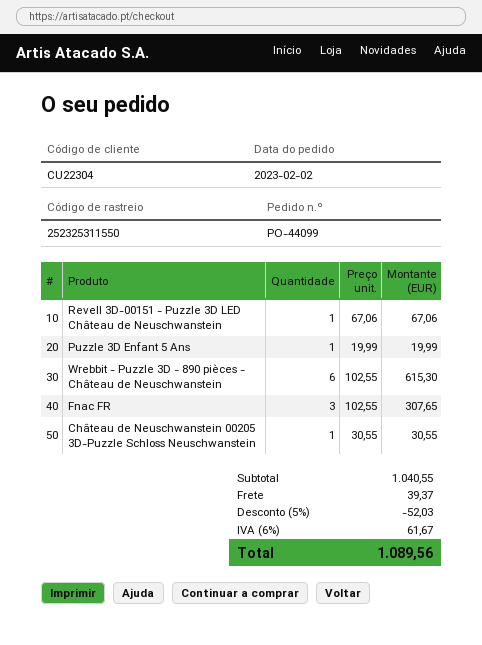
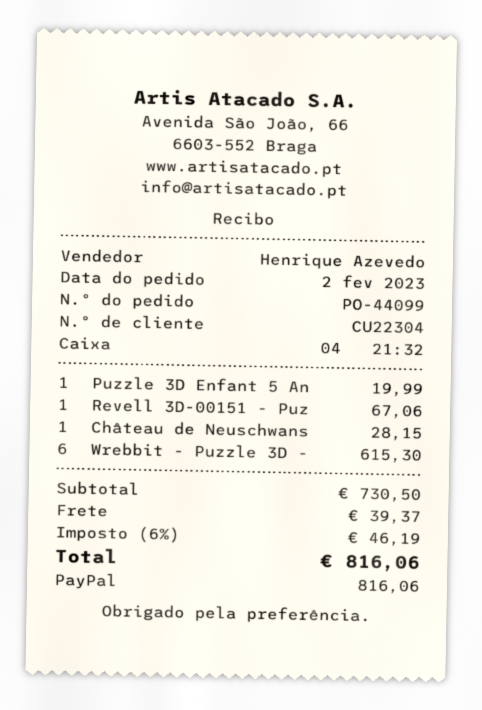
Fnac FR: 3 for 307.65 -> none
Château de Neuschwanstein 00205 3D-Puzzle Schloss Neuschwanstein: 1 for 30.55 -> 1 for 28.15
subtotal: 1040.55 -> 730.50
discount: 5% = 52.03 -> none
tax: 6% = 61.67 -> 6% = 46.19
total: 1089.56 -> 816.06

